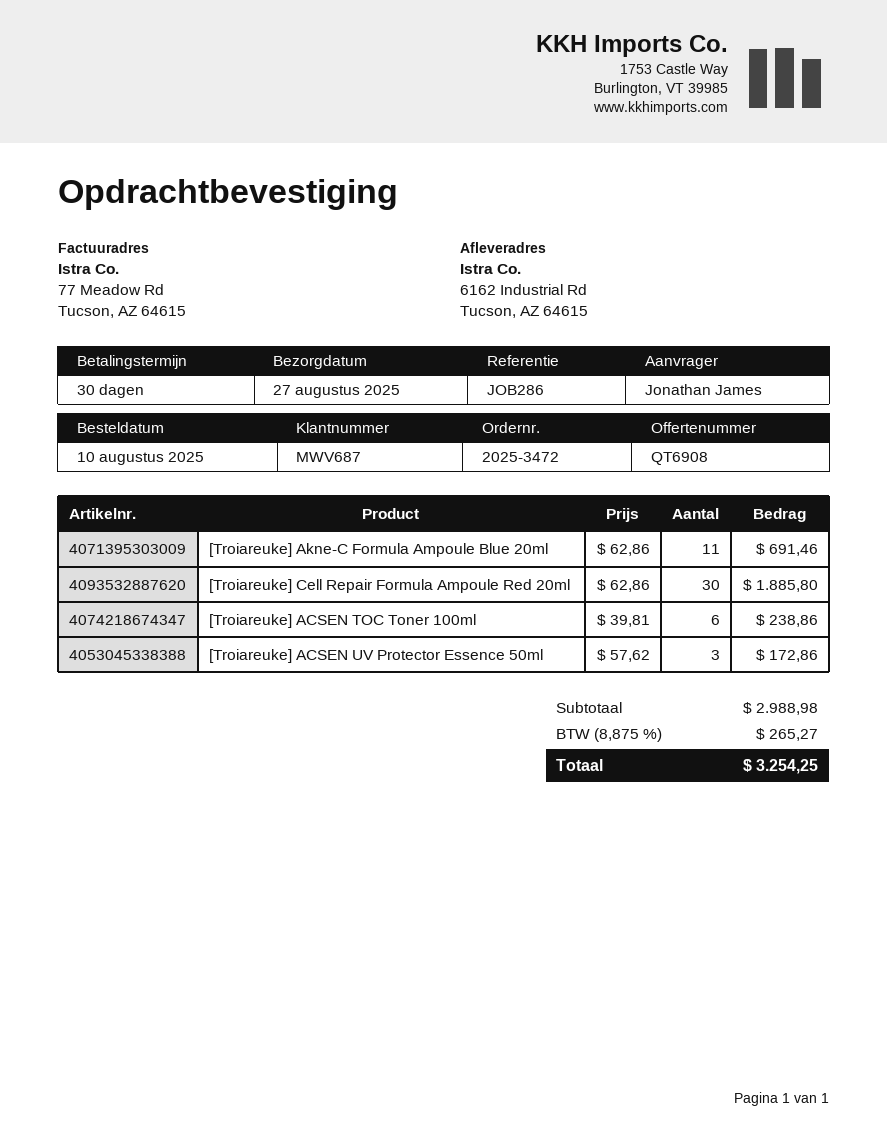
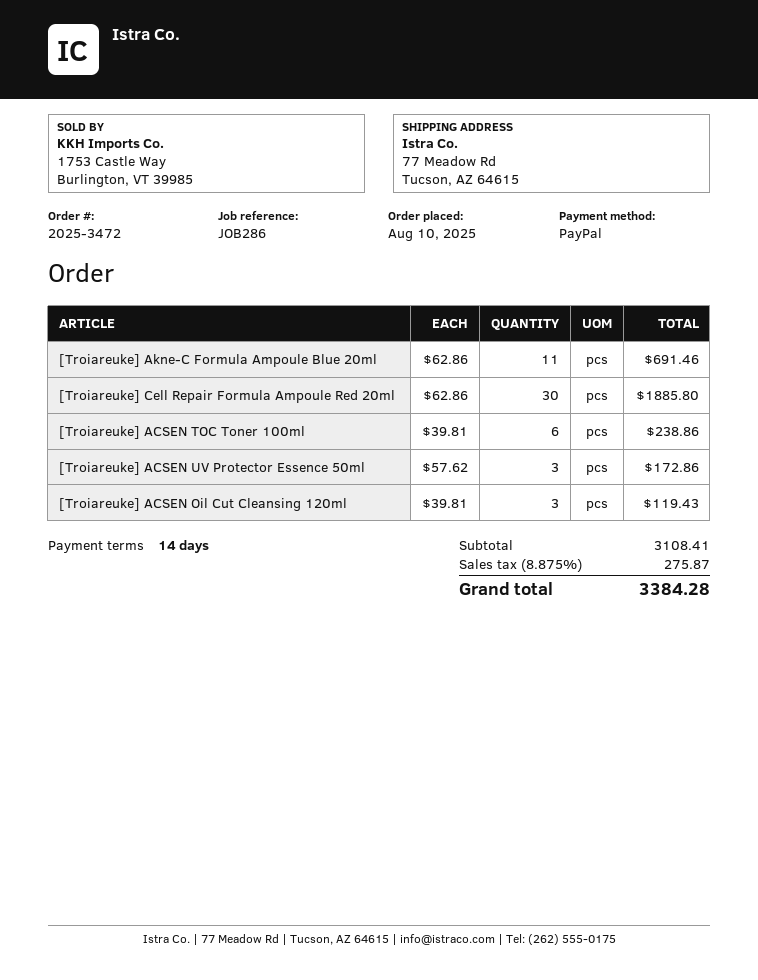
payment terms: 30 days -> 14 days
ship to: 6162 Industrial Rd, Tucson, AZ 64615 -> 77 Meadow Rd, Tucson, AZ 64615
[Troiareuke] ACSEN Oil Cut Cleansing 120ml: none -> 3 x 39.81 = 119.43
subtotal: 2988.98 -> 3108.41
tax: 8.875% = 265.27 -> 8.875% = 275.87
total: 3254.25 -> 3384.28

